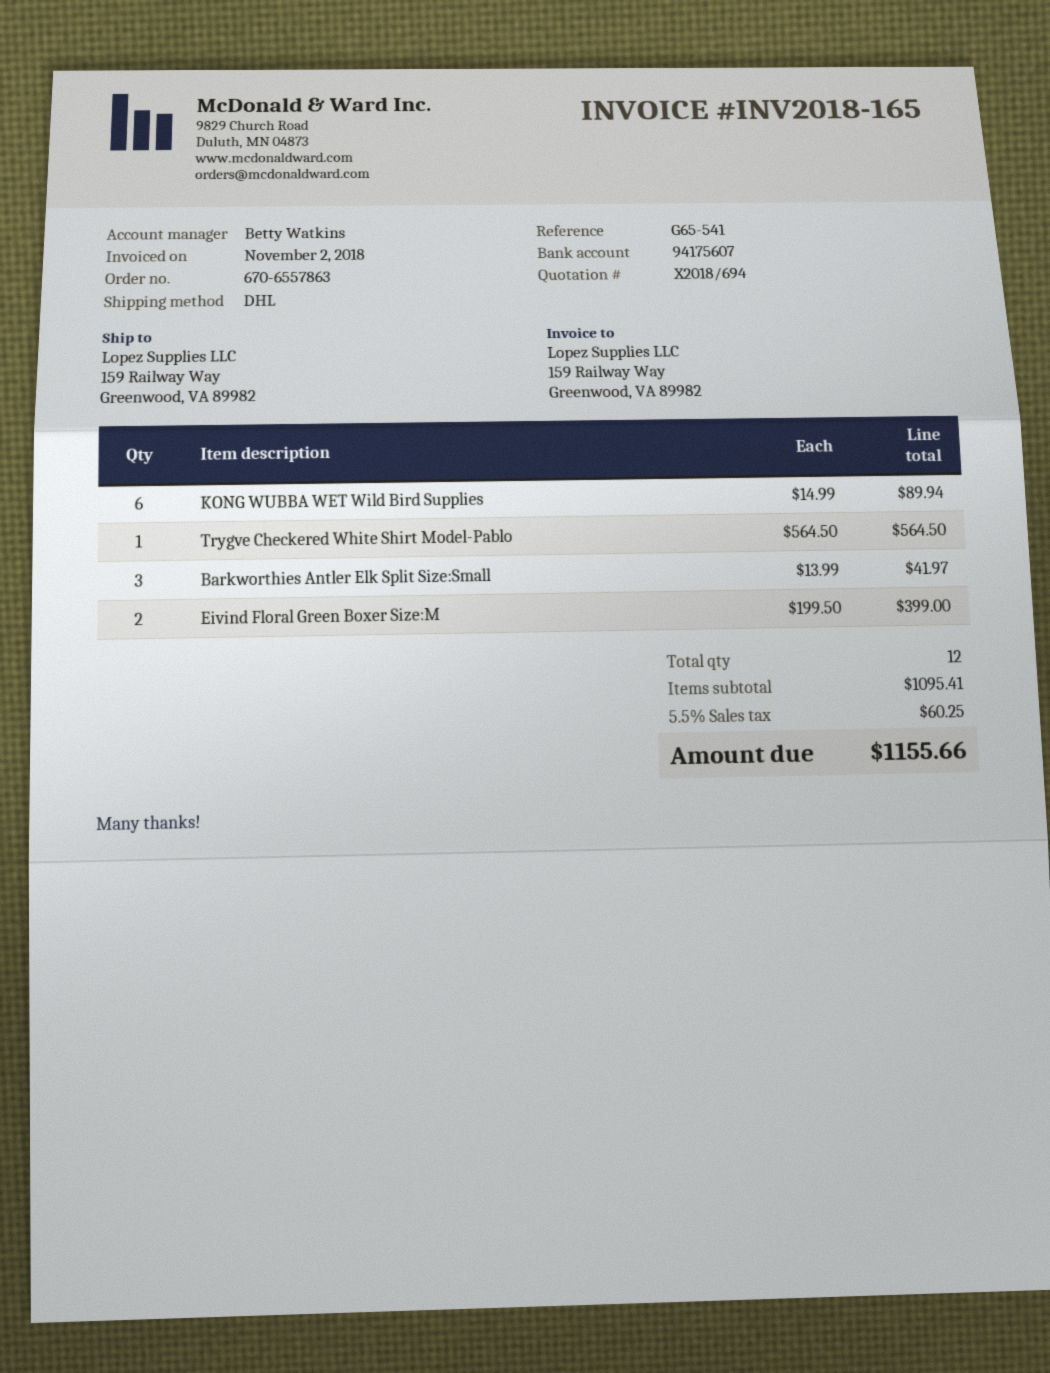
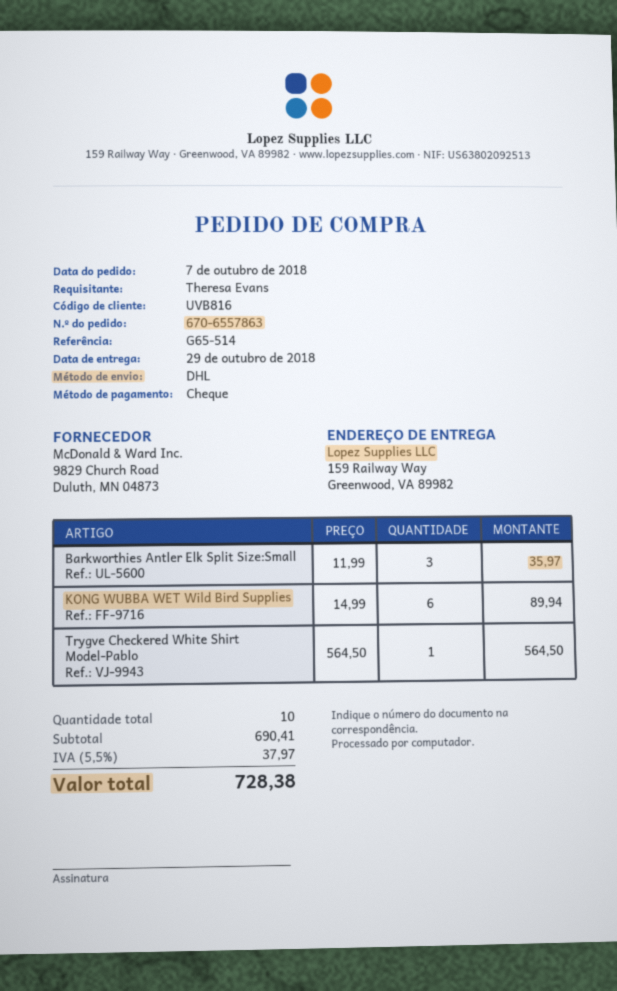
reference: G65-541 -> G65-514
Barkworthies Antler Elk Split Size:Small: 3 x 13.99 = 41.97 -> 3 x 11.99 = 35.97
Eivind Floral Green Boxer Size:M: 2 x 199.50 = 399.00 -> none
total quantity: 12 -> 10
subtotal: 1095.41 -> 690.41
tax: 5.5% = 60.25 -> 5.5% = 37.97
total: 1155.66 -> 728.38

